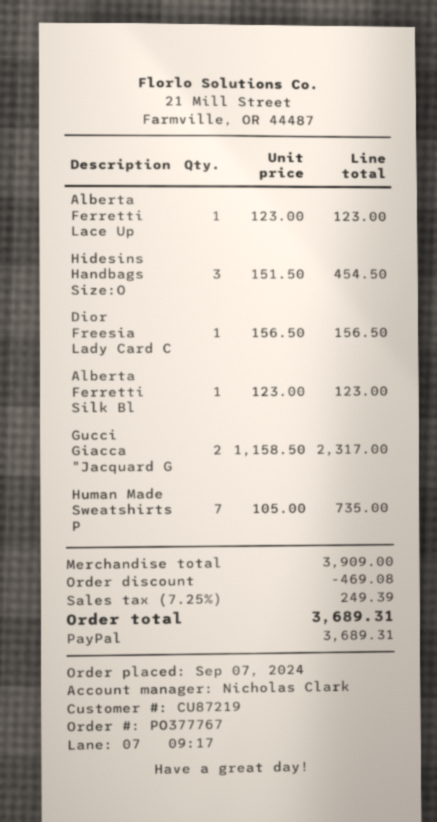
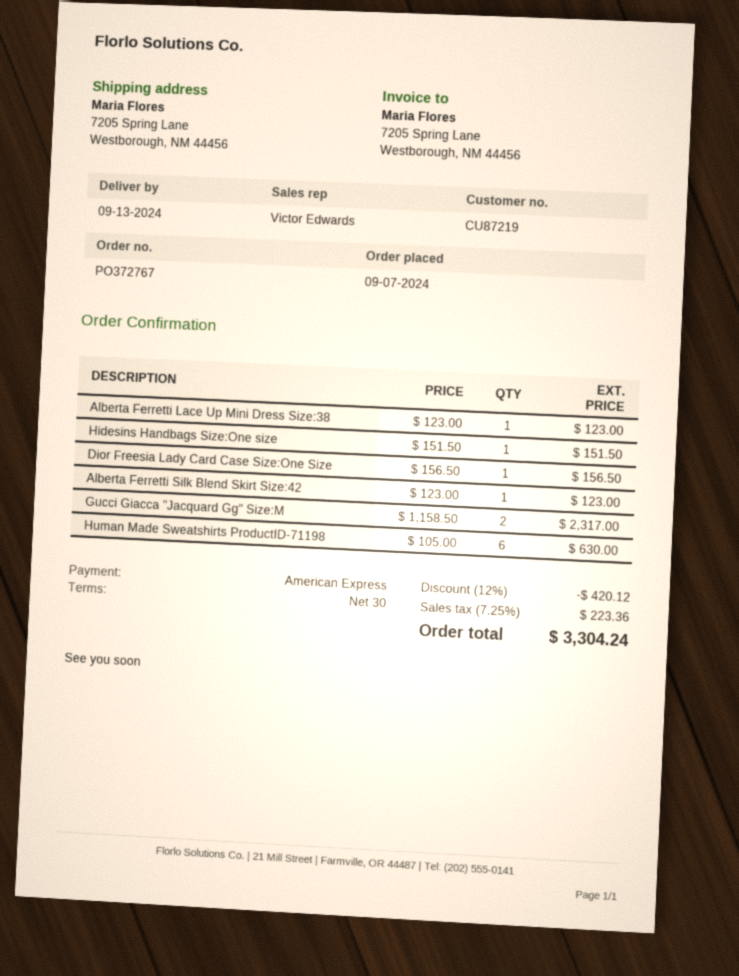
order number: PO377767 -> PO372767
sales rep: Nicholas Clark -> Victor Edwards
payment method: PayPal -> American Express
Hidesins Handbags Size:O: 3 x 151.50 = 454.50 -> 1 x 151.50 = 151.50
Human Made Sweatshirts P: 7 x 105.00 = 735.00 -> 6 x 105.00 = 630.00
discount: 469.08 -> 420.12
tax: 7.25% = 249.39 -> 7.25% = 223.36
total: 3689.31 -> 3304.24

